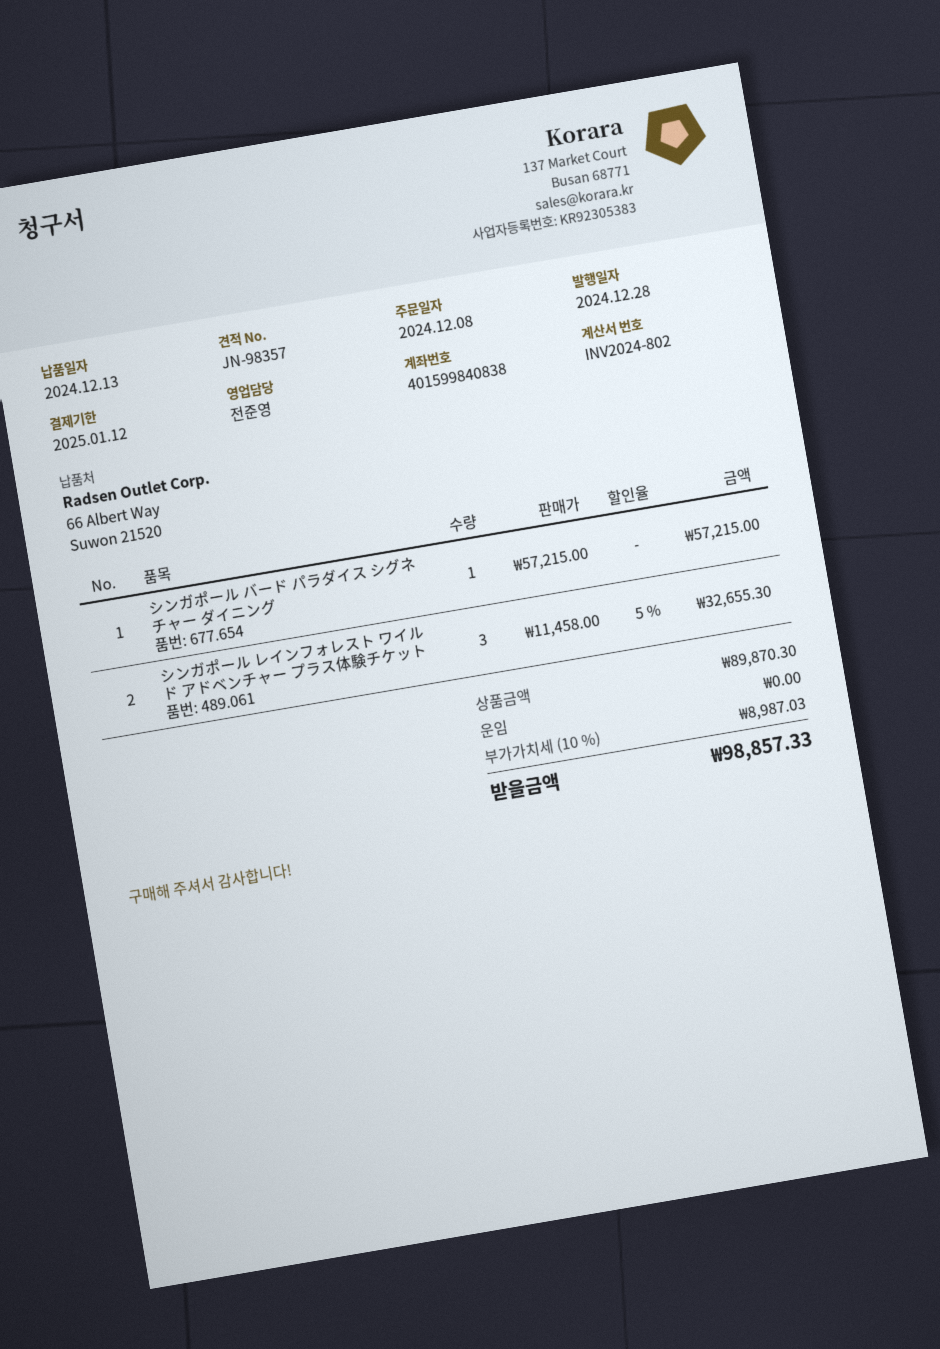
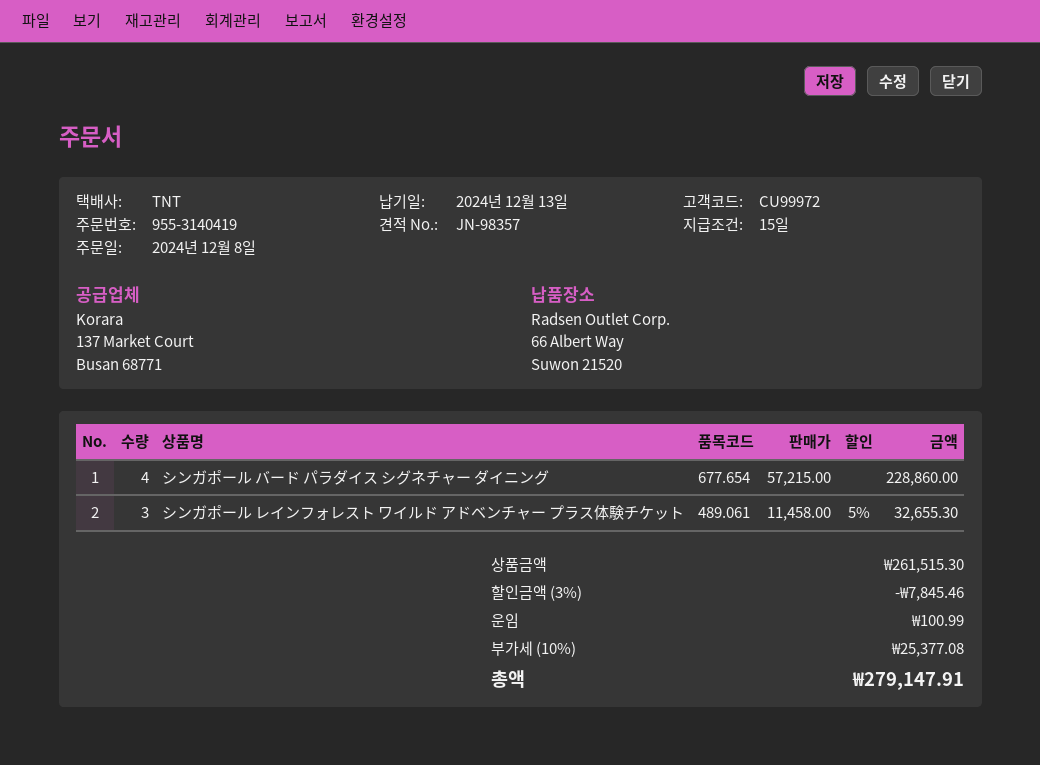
シンガポール バード パラダイス シグネチャー ダイニング: 1 x 57215.00 = 57215.00 -> 4 x 57215.00 = 228860.00
subtotal: 89870.30 -> 261515.30
discount: none -> 3% = 7845.46
shipping: 0.00 -> 100.99
tax: 10% = 8987.03 -> 10% = 25377.08
total: 98857.33 -> 279147.91

